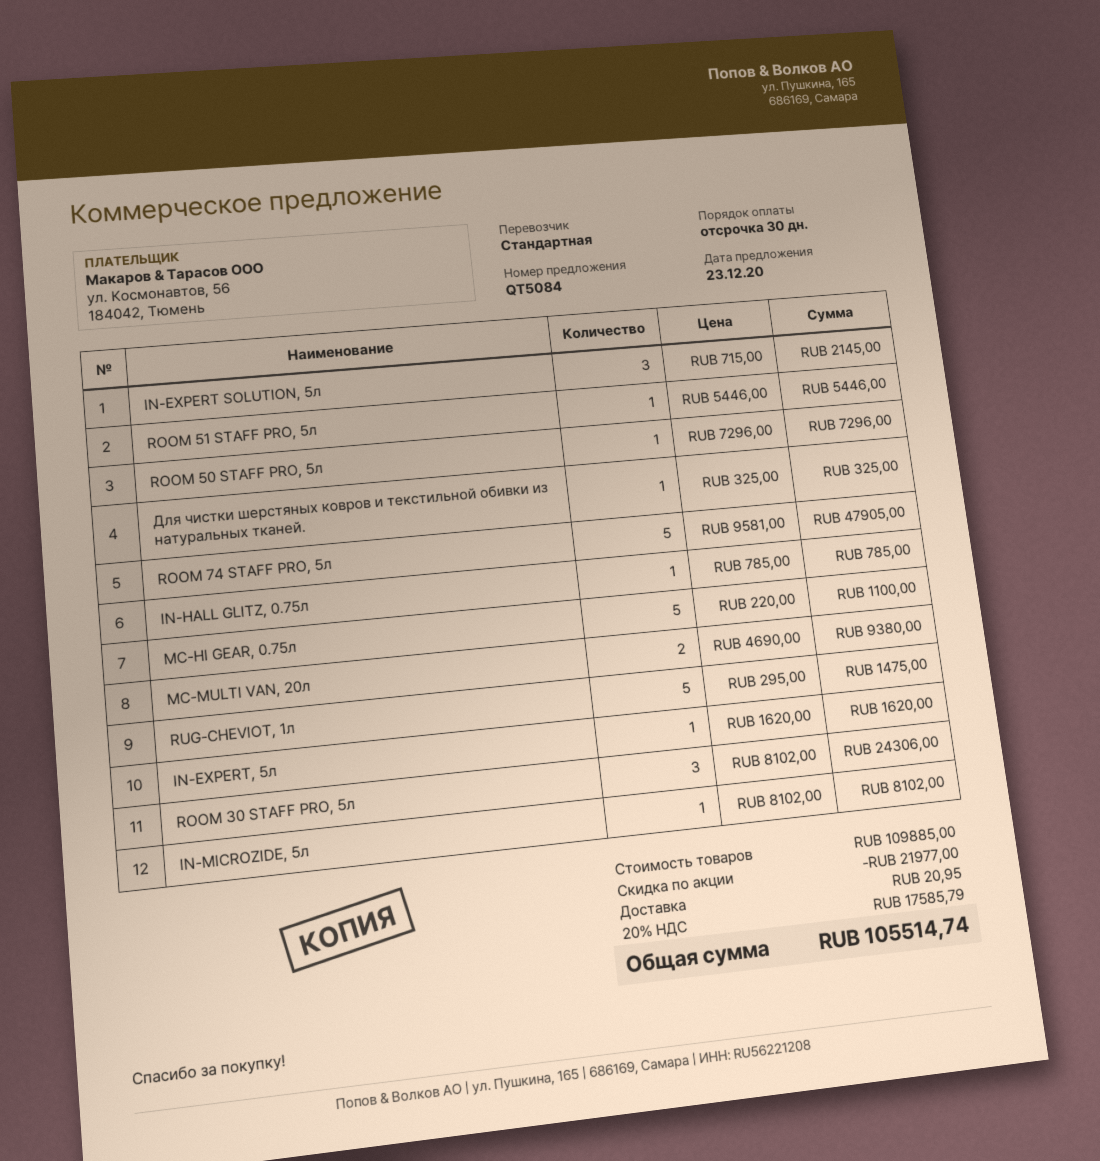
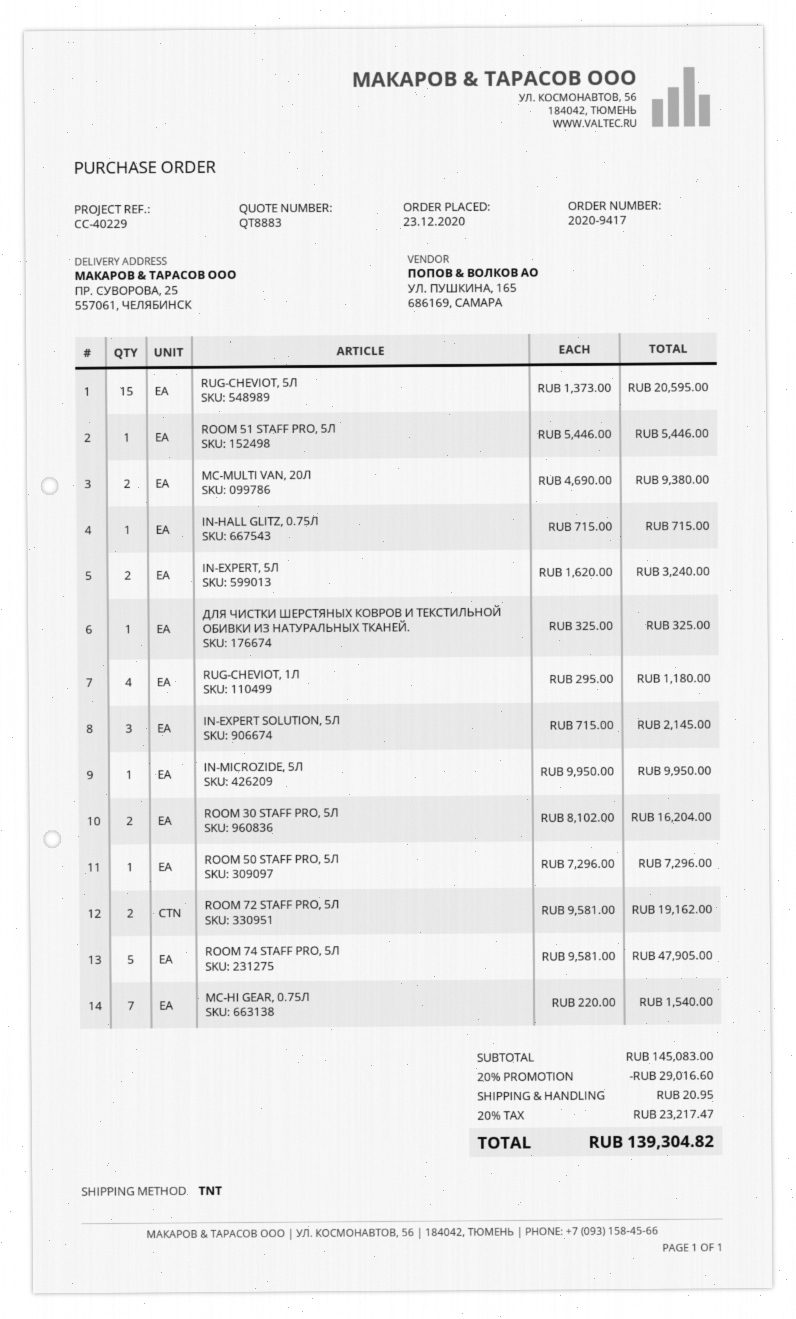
quote number: QT5084 -> QT8883
shipping method: standard -> TNT
IN-HALL GLITZ, 0.75л: 1 x 785.00 = 785.00 -> 1 x 715.00 = 715.00
MC-HI GEAR, 0.75л: 5 x 220.00 = 1100.00 -> 7 x 220.00 = 1540.00
RUG-CHEVIOT, 1л: 5 x 295.00 = 1475.00 -> 4 x 295.00 = 1180.00
IN-EXPERT, 5л: 1 x 1620.00 = 1620.00 -> 2 x 1620.00 = 3240.00
ROOM 30 STAFF PRO, 5л: 3 x 8102.00 = 24306.00 -> 2 x 8102.00 = 16204.00
IN-MICROZIDE, 5л: 1 x 8102.00 = 8102.00 -> 1 x 9950.00 = 9950.00
RUG-CHEVIOT, 5Л: none -> 15 x 1373.00 = 20595.00
ROOM 72 STAFF PRO, 5Л: none -> 2 x 9581.00 = 19162.00
subtotal: 109885.00 -> 145083.00
discount: 21977.00 -> 29016.60
tax: 20% = 17585.79 -> 20% = 23217.47
total: 105514.74 -> 139304.82

